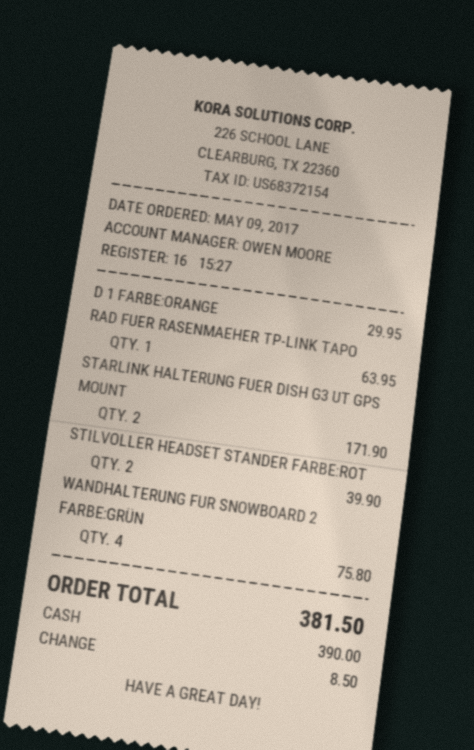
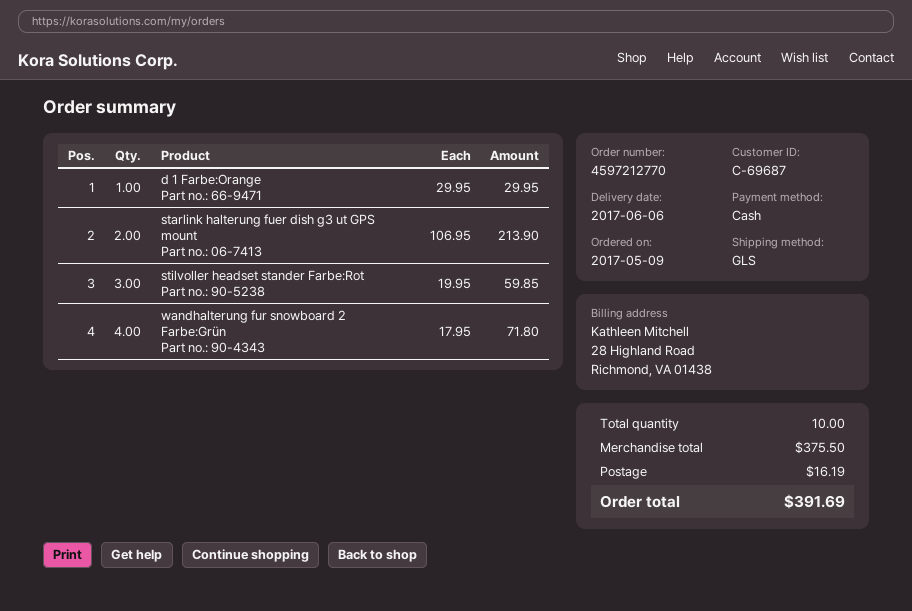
RAD FUER RASENMAEHER TP-LINK TAPO: 1 for 63.95 -> none
STARLINK HALTERUNG FUER DISH G3 UT GPS MOUNT: 2 for 171.90 -> 2 for 213.90
STILVOLLER HEADSET STANDER FARBE:ROT: 2 for 39.90 -> 3 for 59.85
WANDHALTERUNG FUR SNOWBOARD 2 FARBE:GRÜN: 4 for 75.80 -> 4 for 71.80
shipping: none -> 16.19
total: 381.50 -> 391.69

